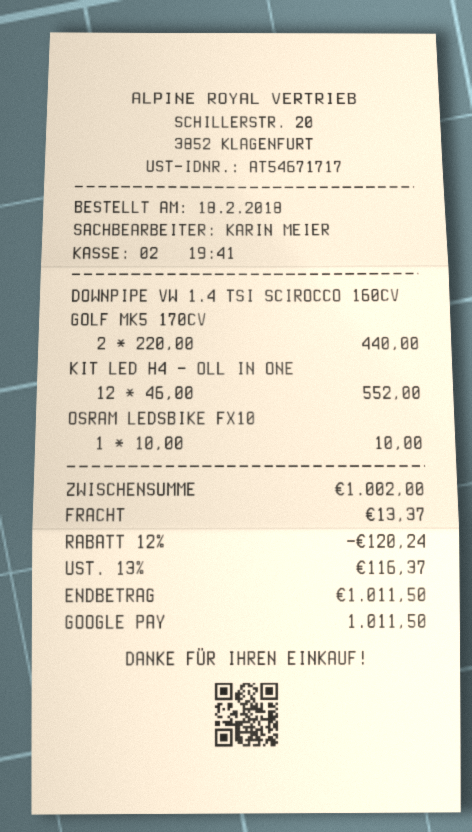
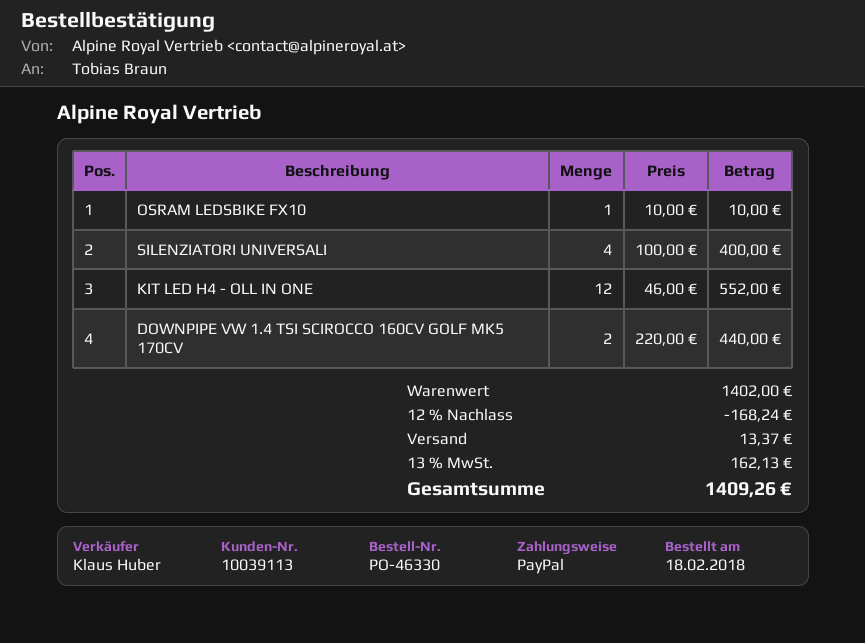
sales rep: KARIN MEIER -> Klaus Huber
payment method: Google Pay -> PayPal
SILENZIATORI UNIVERSALI: none -> 4 x 100.00 = 400.00
subtotal: 1002.00 -> 1402.00
discount: 12% = 120.24 -> 12% = 168.24
tax: 13% = 116.37 -> 13% = 162.13
total: 1011.50 -> 1409.26

